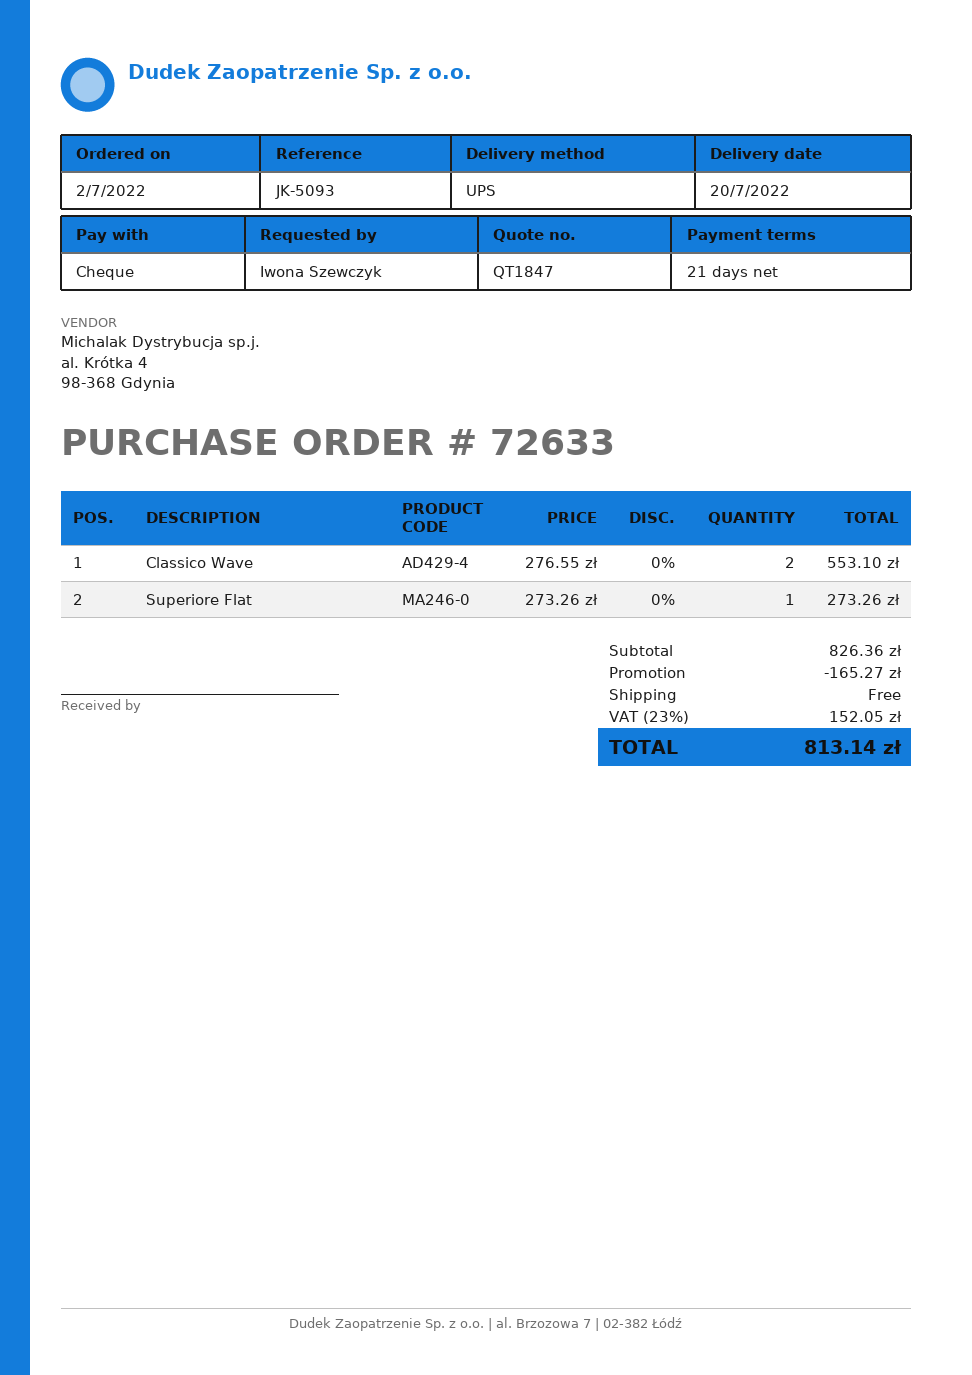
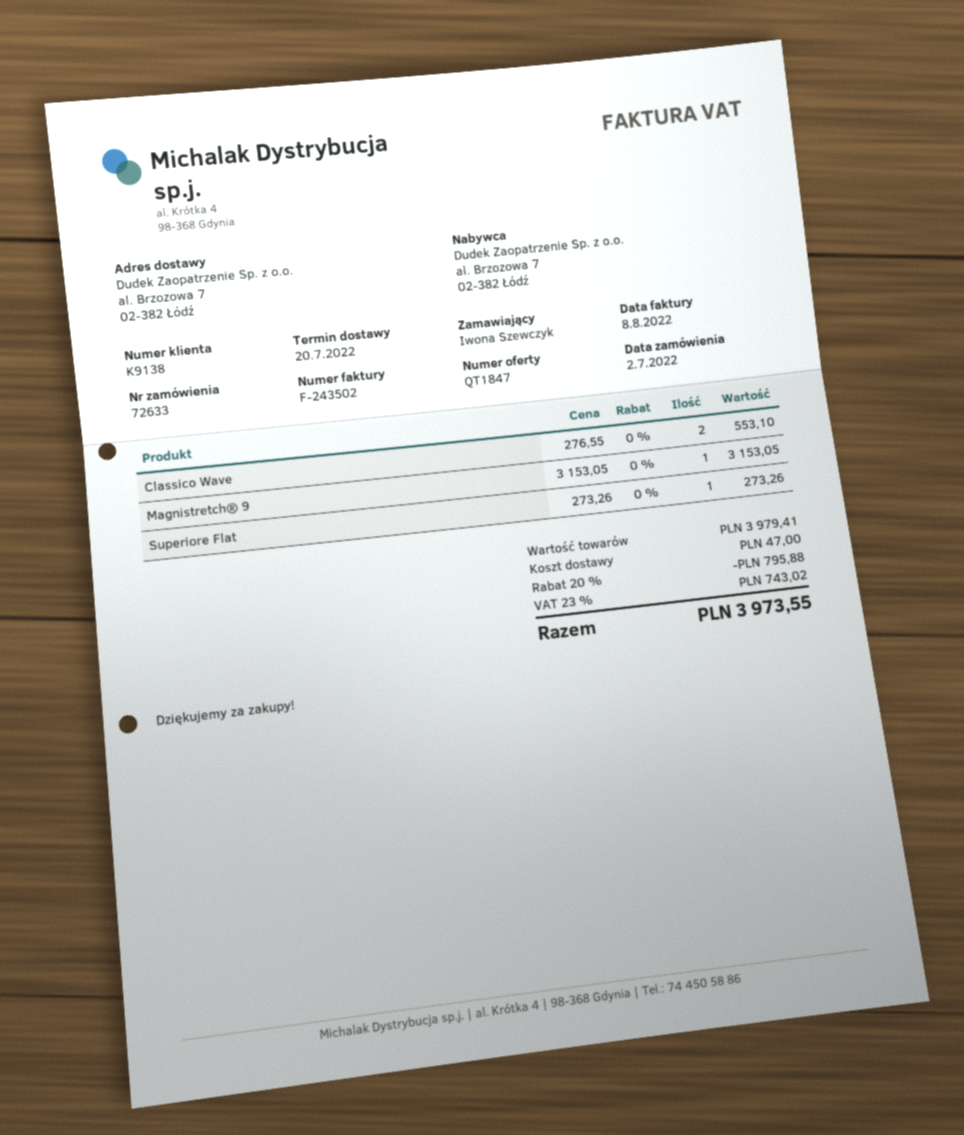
Magnistretch® 9: none -> 1 x 3153.05 = 3153.05
subtotal: 826.36 -> 3979.41
discount: 165.27 -> 795.88
shipping: 0.00 -> 47.00
tax: 23% = 152.05 -> 23% = 743.02
total: 813.14 -> 3973.55

